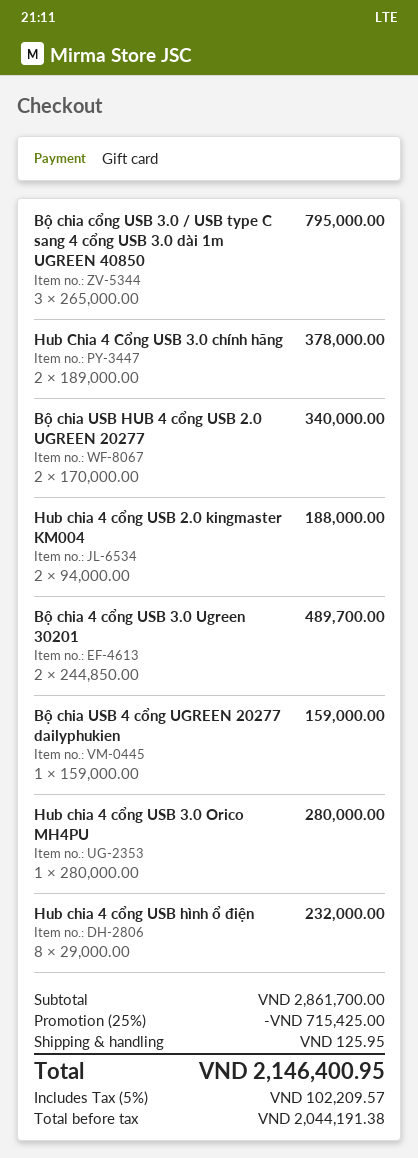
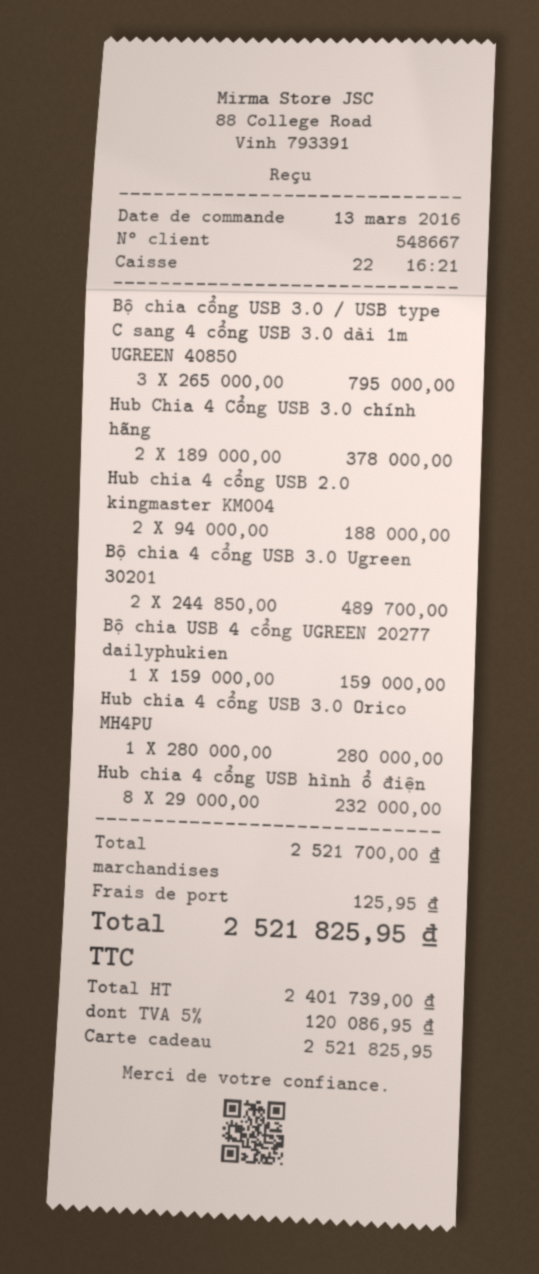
Bộ chia USB HUB 4 cổng USB 2.0 UGREEN 20277: 2 x 170000.00 = 340000.00 -> none
subtotal: 2861700.00 -> 2521700.00
discount: 25% = 715425.00 -> none
net: 2044191.38 -> 2401739.00
tax: 5% = 102209.57 -> 5% = 120086.95
total: 2146400.95 -> 2521825.95

